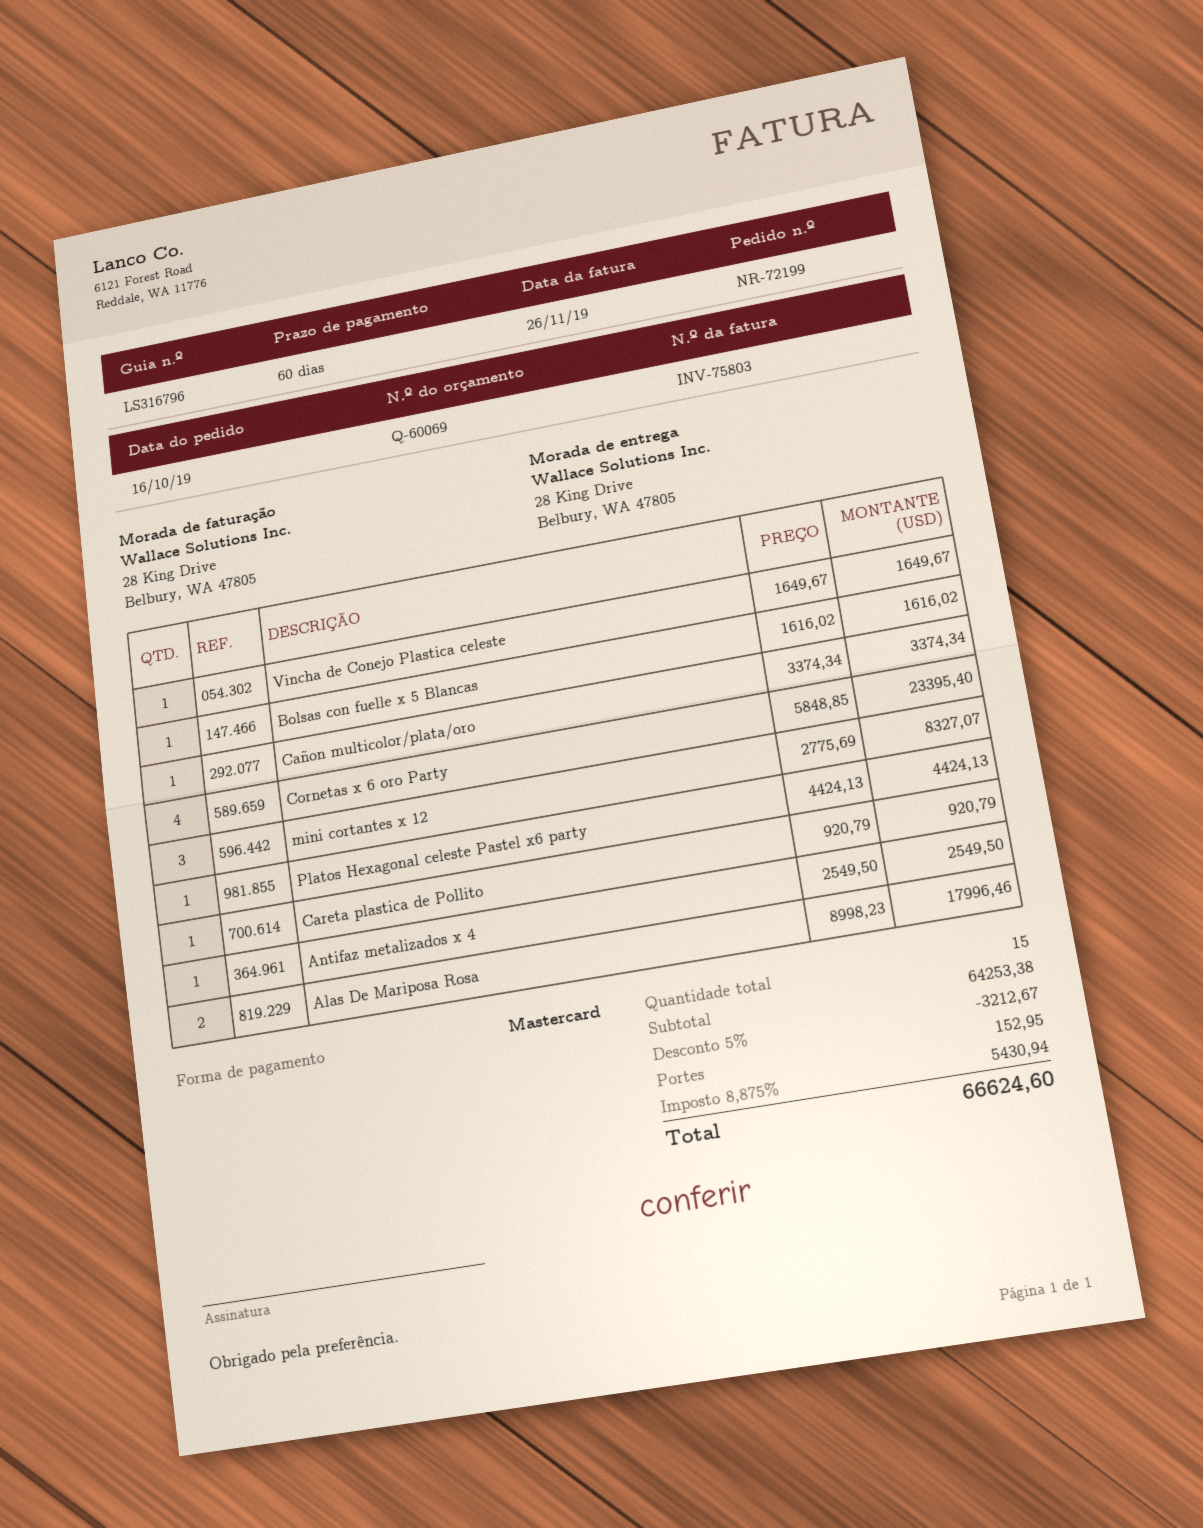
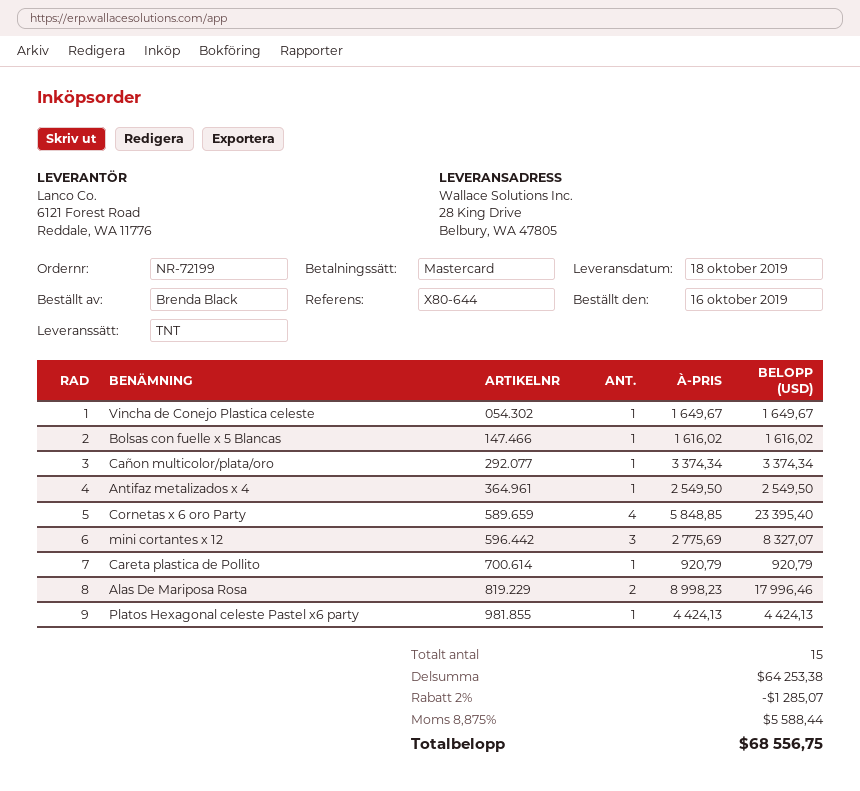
discount: 5% = 3212.67 -> 2% = 1285.07
shipping: 152.95 -> none
tax: 8.875% = 5430.94 -> 8.875% = 5588.44
total: 66624.60 -> 68556.75

